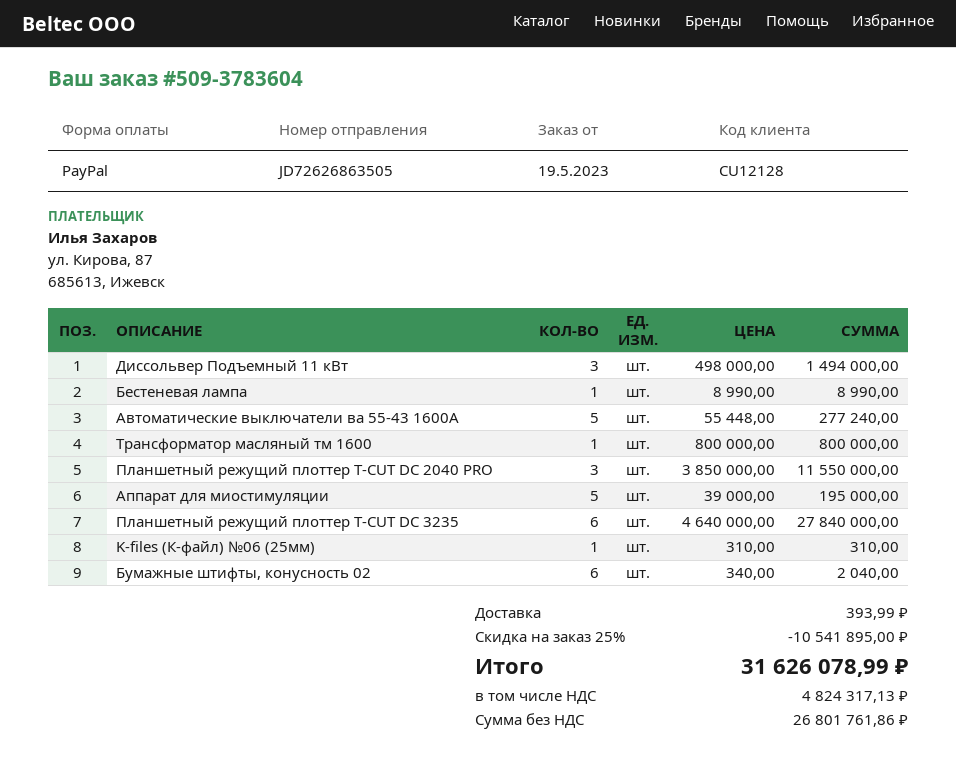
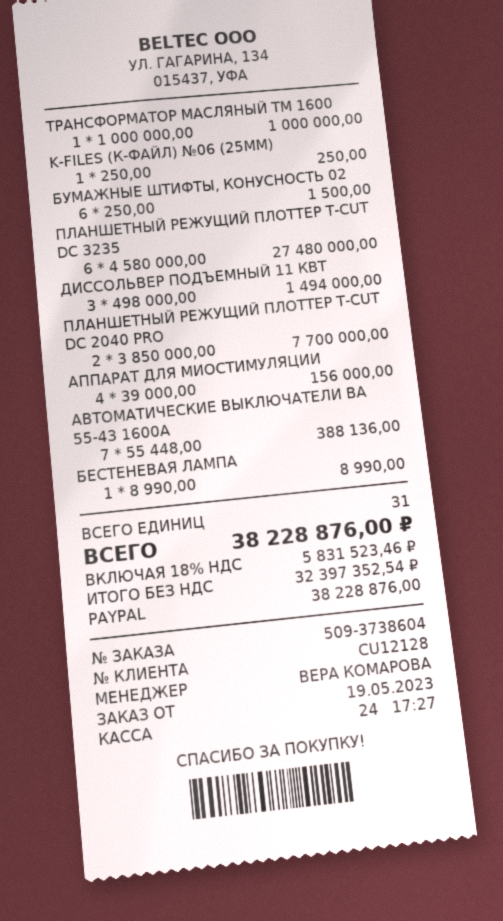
order number: 509-3783604 -> 509-3738604
Автоматические выключатели ва 55-43 1600А: 5 x 55448.00 = 277240.00 -> 7 x 55448.00 = 388136.00
Трансформатор масляный тм 1600: 1 x 800000.00 = 800000.00 -> 1 x 1000000.00 = 1000000.00
Планшетный режущий плоттер T-CUT DC 2040 PRO: 3 x 3850000.00 = 11550000.00 -> 2 x 3850000.00 = 7700000.00
Аппарат для миостимуляции: 5 x 39000.00 = 195000.00 -> 4 x 39000.00 = 156000.00
Планшетный режущий плоттер T-CUT DC 3235: 6 x 4640000.00 = 27840000.00 -> 6 x 4580000.00 = 27480000.00
K-files (К-файл) №06 (25мм): 1 x 310.00 = 310.00 -> 1 x 250.00 = 250.00
Бумажные штифты, конусность 02: 6 x 340.00 = 2040.00 -> 6 x 250.00 = 1500.00
discount: 25% = 10541895.00 -> none
shipping: 393.99 -> none
net: 26801761.86 -> 32397352.54
tax: 4824317.13 -> 5831523.46
total: 31626078.99 -> 38228876.00

